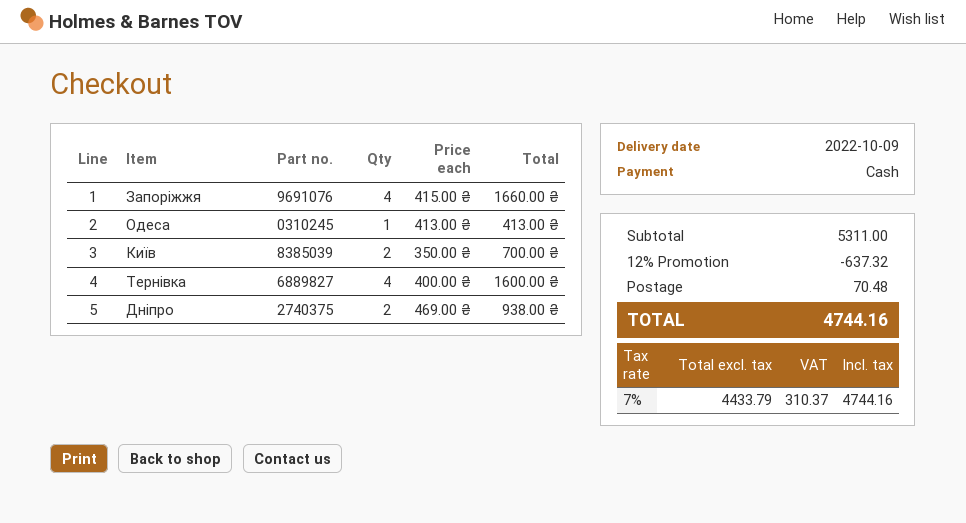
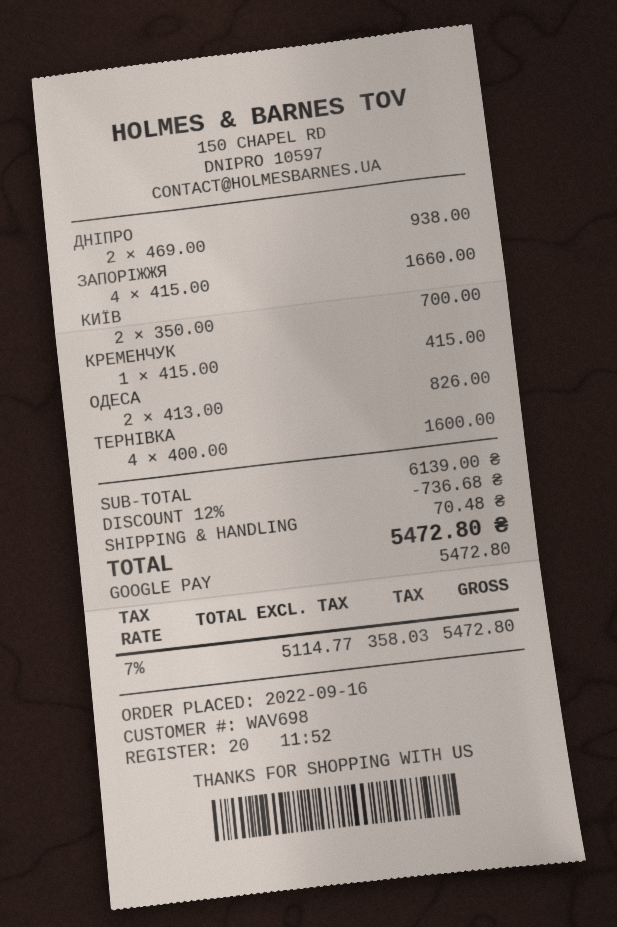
payment method: cash -> Google Pay
Одеса: 1 x 413.00 = 413.00 -> 2 x 413.00 = 826.00
КРЕМЕНЧУК: none -> 1 x 415.00 = 415.00
subtotal: 5311.00 -> 6139.00
discount: 12% = 637.32 -> 12% = 736.68
net: 4433.79 -> 5114.77
tax: 7% = 310.37 -> 7% = 358.03
total: 4744.16 -> 5472.80

